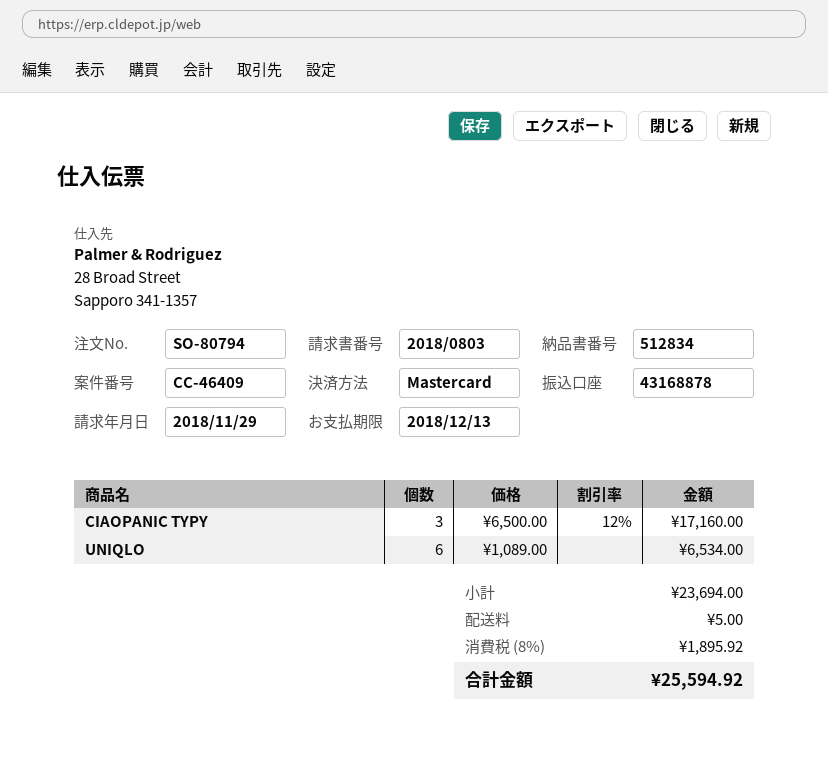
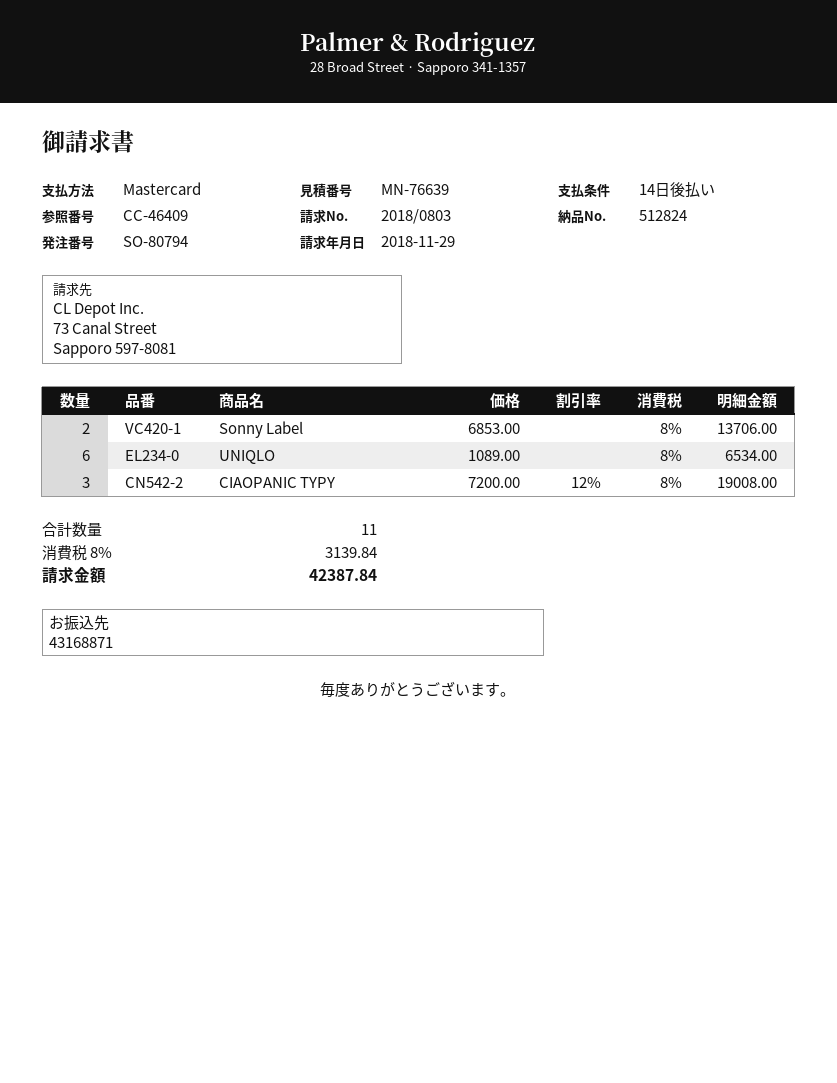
delivery note number: 512834 -> 512824
bank account: 43168878 -> 43168871
CIAOPANIC TYPY: 3 x 6500.00 - 12% = 17160.00 -> 3 x 7200.00 - 12% = 19008.00
Sonny Label: none -> 2 x 6853.00 = 13706.00
shipping: 5.00 -> none
tax: 8% = 1895.92 -> 8% = 3139.84
total: 25594.92 -> 42387.84

